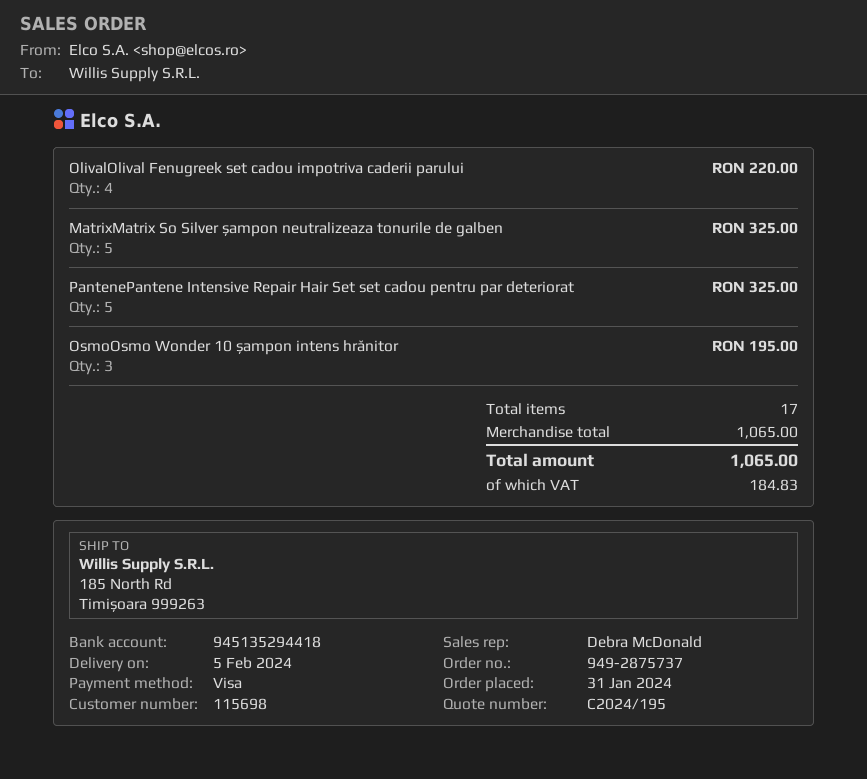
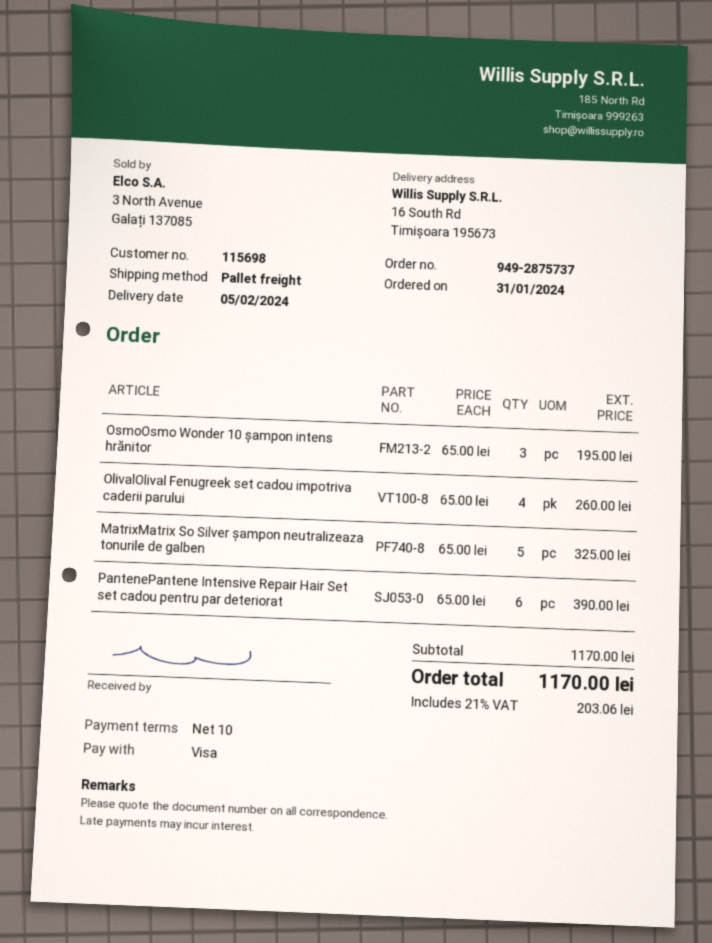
ship to: 185 North Rd, Timișoara 999263 -> 16 South Rd, Timișoara 195673
OlivalOlival Fenugreek set cadou impotriva caderii parului: 4 for 220.00 -> 4 for 260.00
PantenePantene Intensive Repair Hair Set set cadou pentru par deteriorat: 5 for 325.00 -> 6 for 390.00
subtotal: 1065.00 -> 1170.00
tax: 184.83 -> 203.06
total: 1065.00 -> 1170.00

